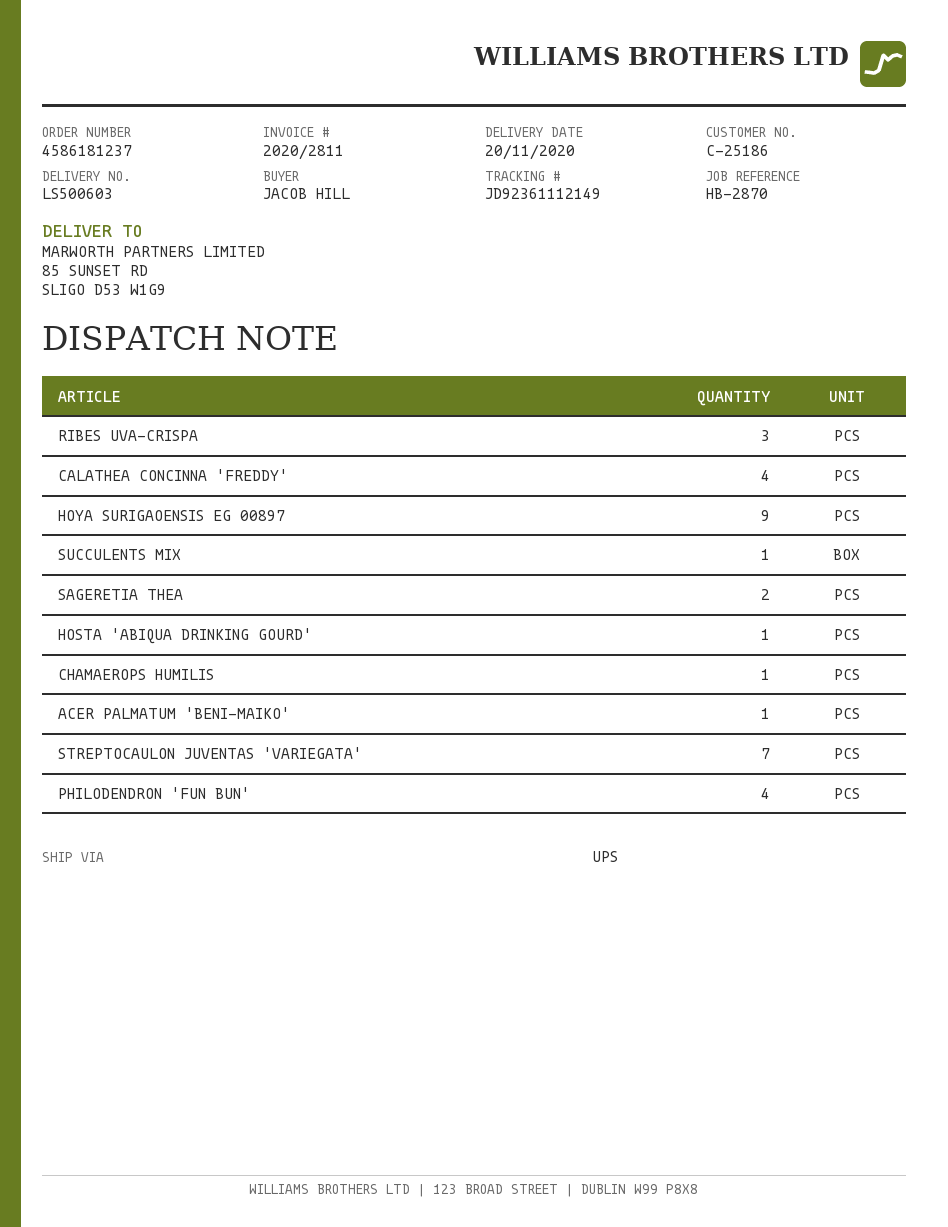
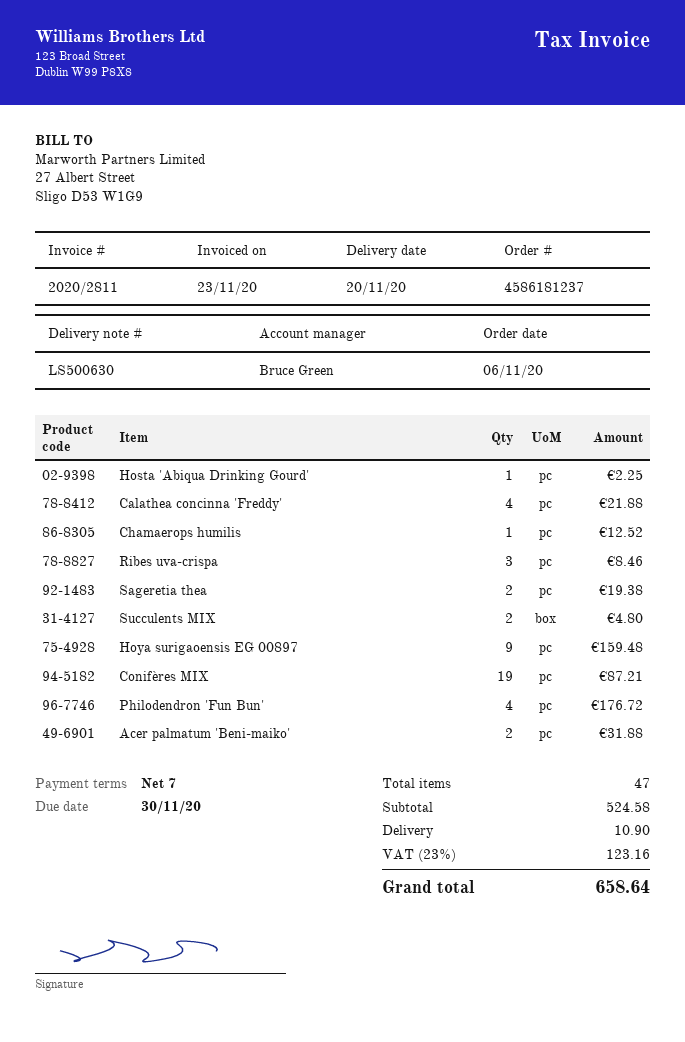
delivery note number: LS500603 -> LS500630
SUCCULENTS MIX: 1 -> 2
ACER PALMATUM 'BENI-MAIKO': 1 -> 2
STREPTOCAULON JUVENTAS 'VARIEGATA': 7 -> none
Conifères MIX: none -> 19

